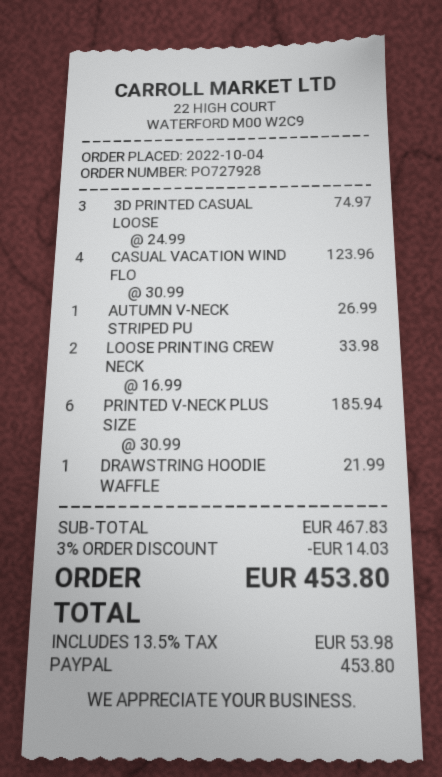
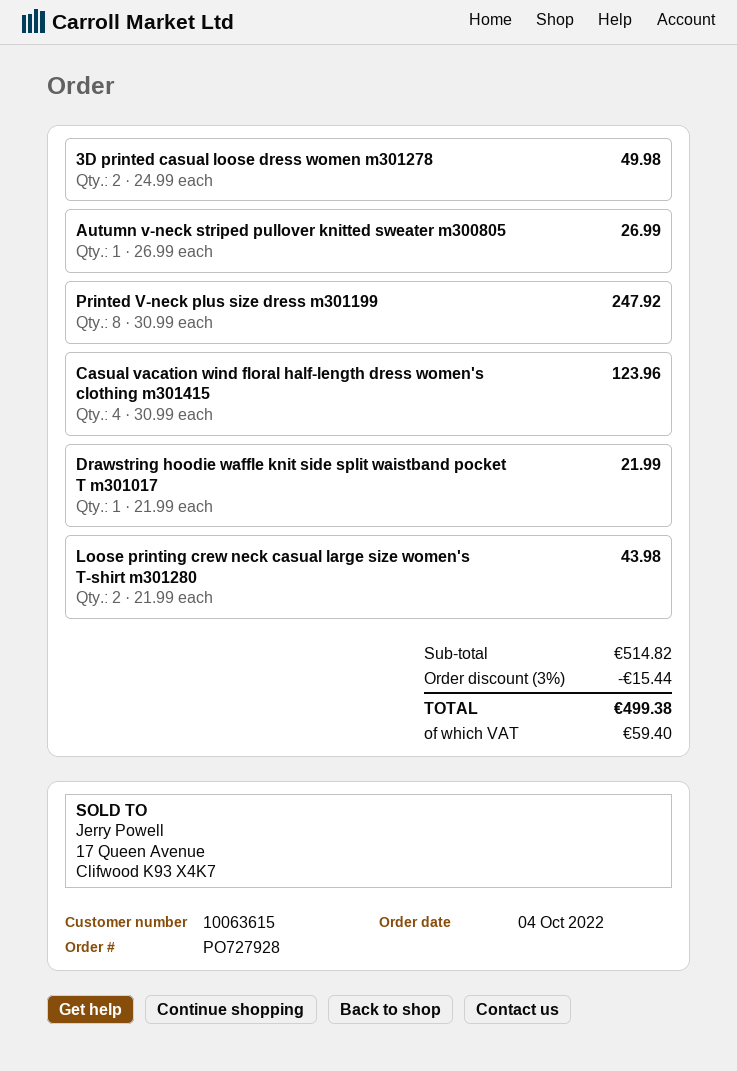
3D PRINTED CASUAL LOOSE: 3 x 24.99 = 74.97 -> 2 x 24.99 = 49.98
LOOSE PRINTING CREW NECK: 2 x 16.99 = 33.98 -> 2 x 21.99 = 43.98
PRINTED V-NECK PLUS SIZE: 6 x 30.99 = 185.94 -> 8 x 30.99 = 247.92
subtotal: 467.83 -> 514.82
discount: 3% = 14.03 -> 3% = 15.44
tax: 53.98 -> 59.40
total: 453.80 -> 499.38

